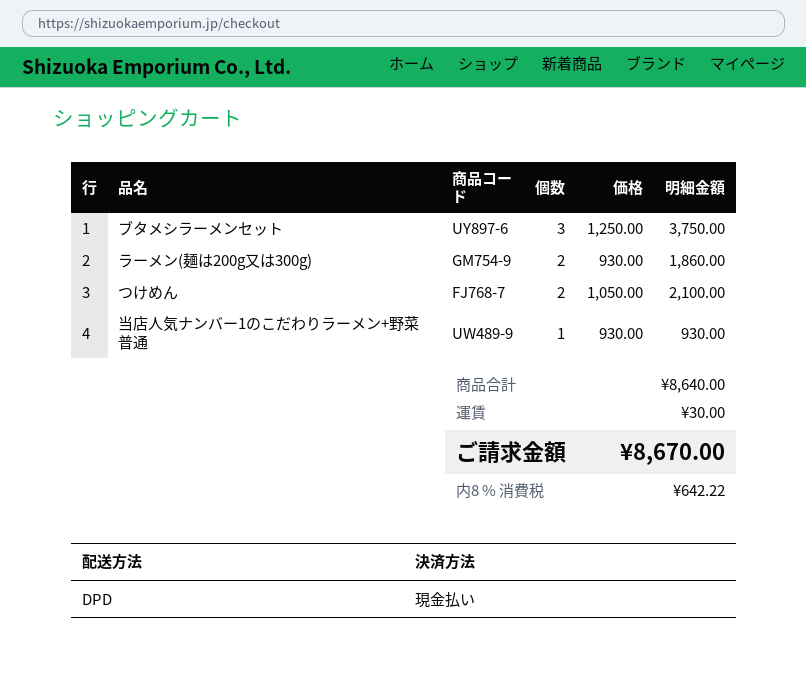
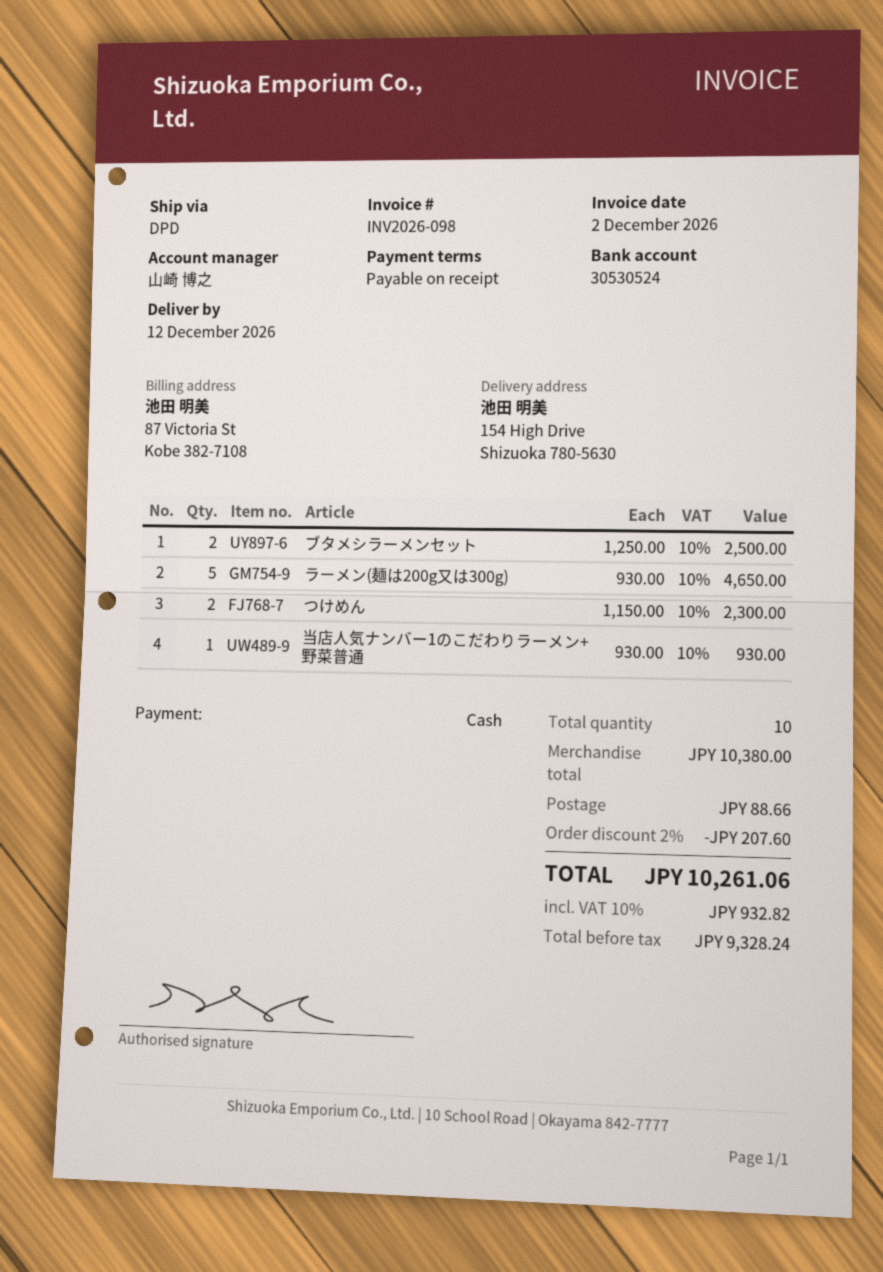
ブタメシラーメンセット: 3 x 1250.00 = 3750.00 -> 2 x 1250.00 = 2500.00
ラーメン(麺は200g又は300g): 2 x 930.00 = 1860.00 -> 5 x 930.00 = 4650.00
つけめん: 2 x 1050.00 = 2100.00 -> 2 x 1150.00 = 2300.00
subtotal: 8640.00 -> 10380.00
discount: none -> 2% = 207.60
shipping: 30.00 -> 88.66
tax: 8% = 642.22 -> 10% = 932.82
total: 8670.00 -> 10261.06

